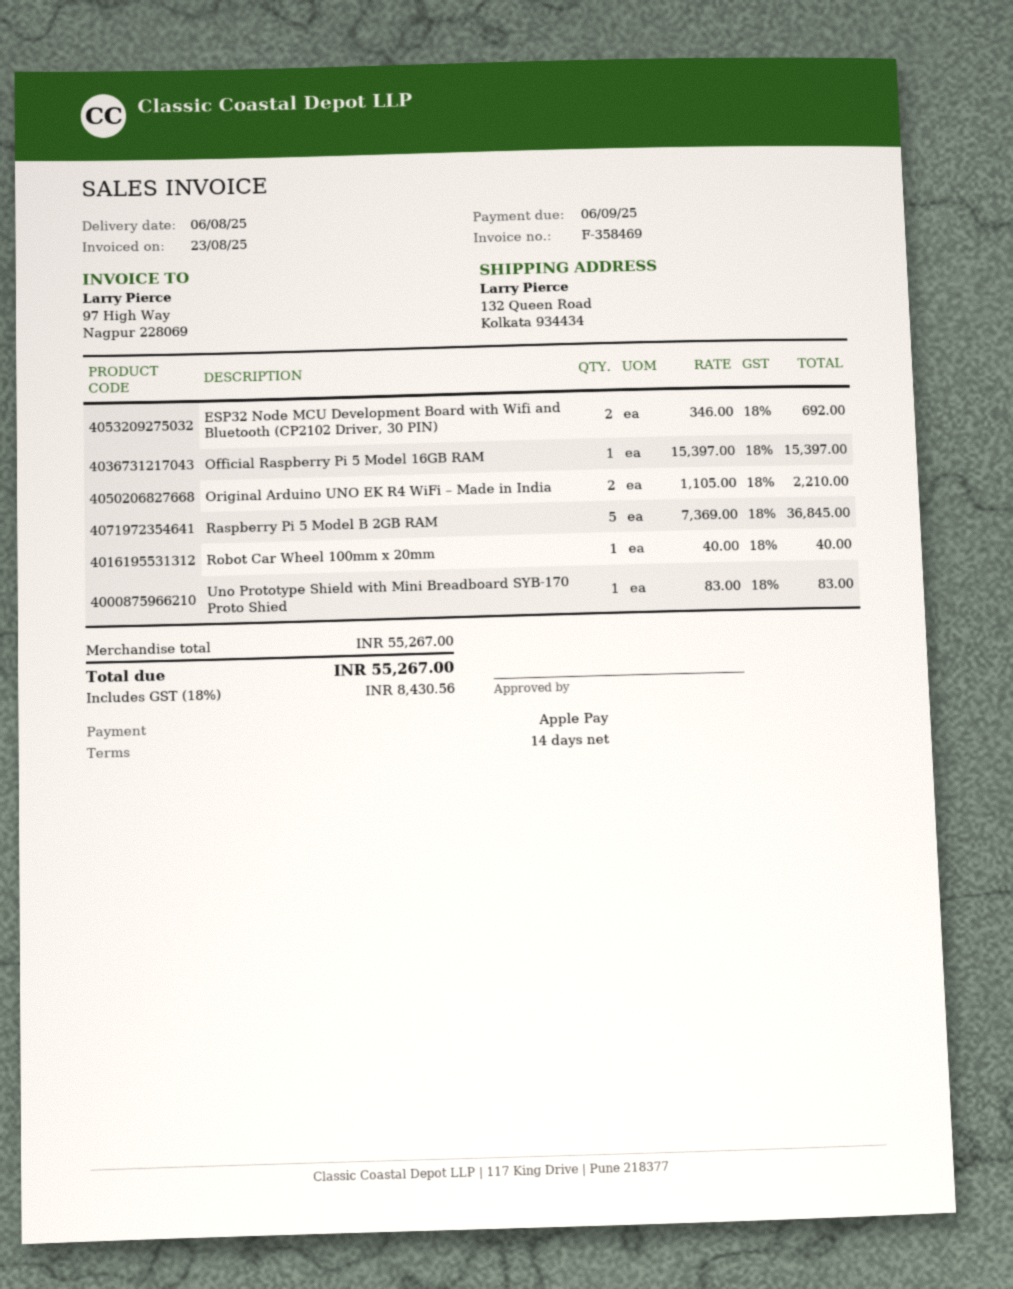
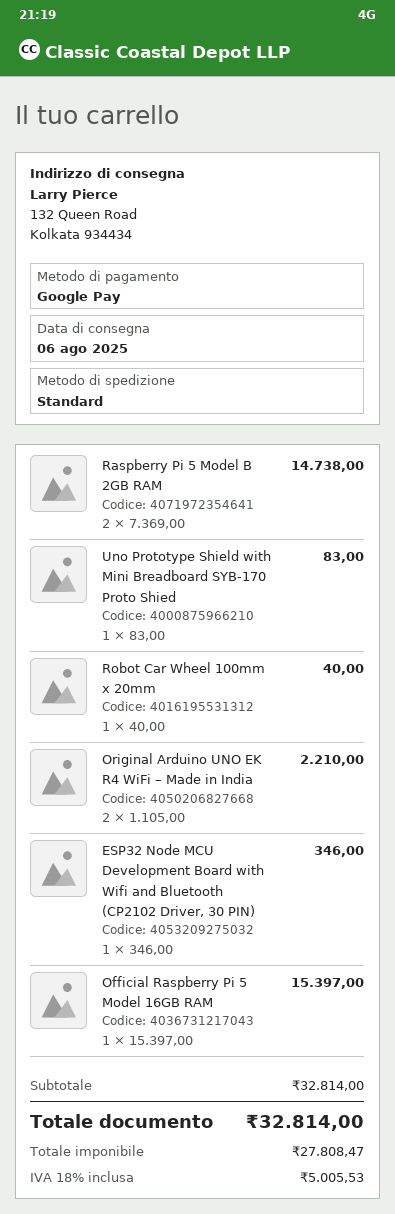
payment method: Apple Pay -> Google Pay
ESP32 Node MCU Development Board with Wifi and Bluetooth (CP2102 Driver, 30 PIN): 2 x 346.00 = 692.00 -> 1 x 346.00 = 346.00
Raspberry Pi 5 Model B 2GB RAM: 5 x 7369.00 = 36845.00 -> 2 x 7369.00 = 14738.00
subtotal: 55267.00 -> 32814.00
tax: 18% = 8430.56 -> 18% = 5005.53
total: 55267.00 -> 32814.00

